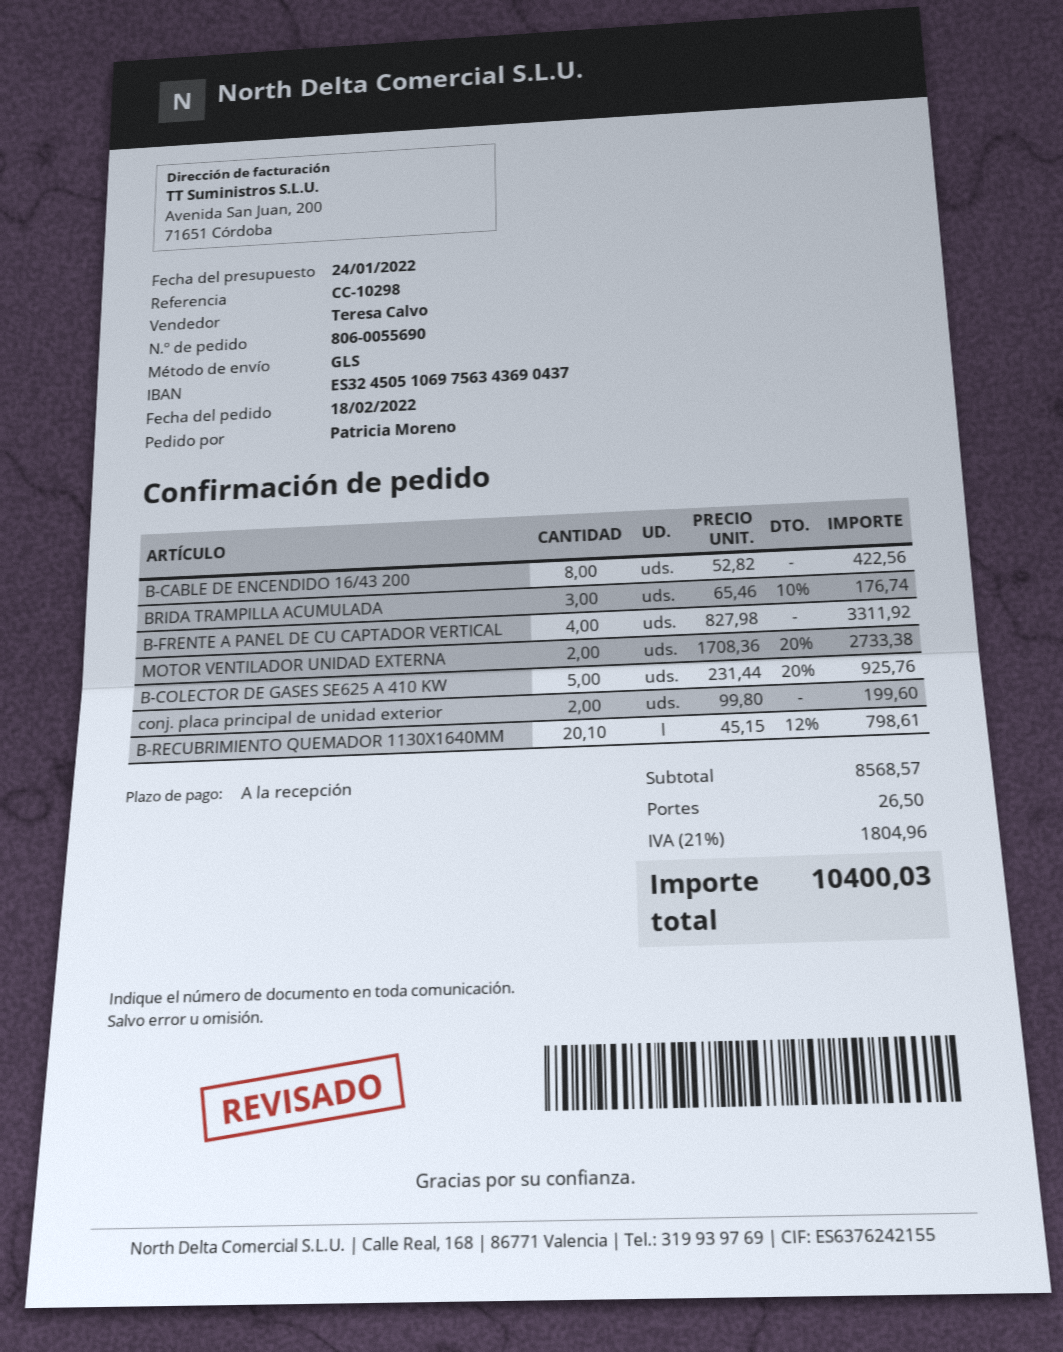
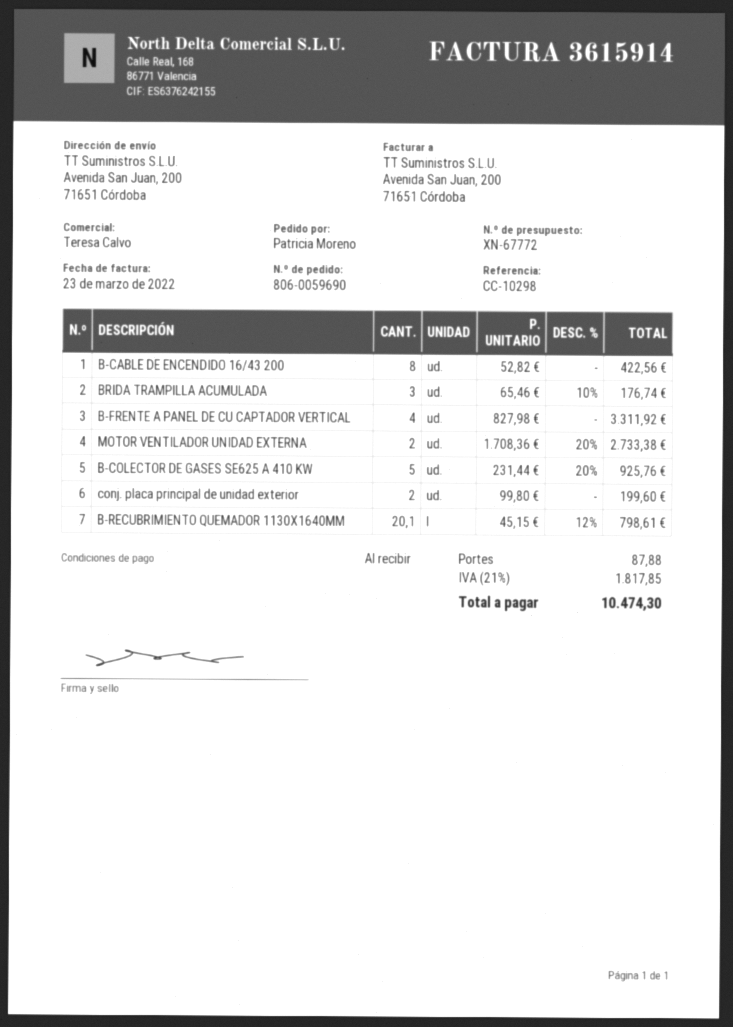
order number: 806-0055690 -> 806-0059690
shipping: 26.50 -> 87.88
tax: 21% = 1804.96 -> 21% = 1817.85
total: 10400.03 -> 10474.30

